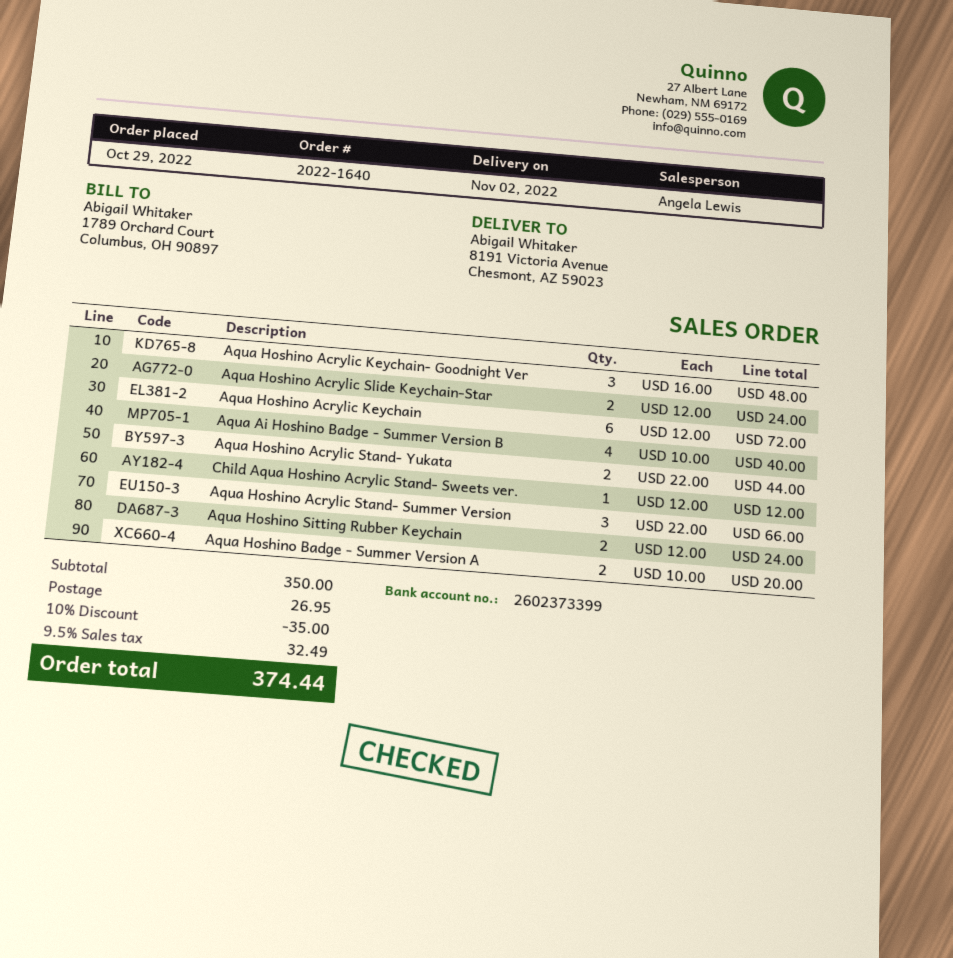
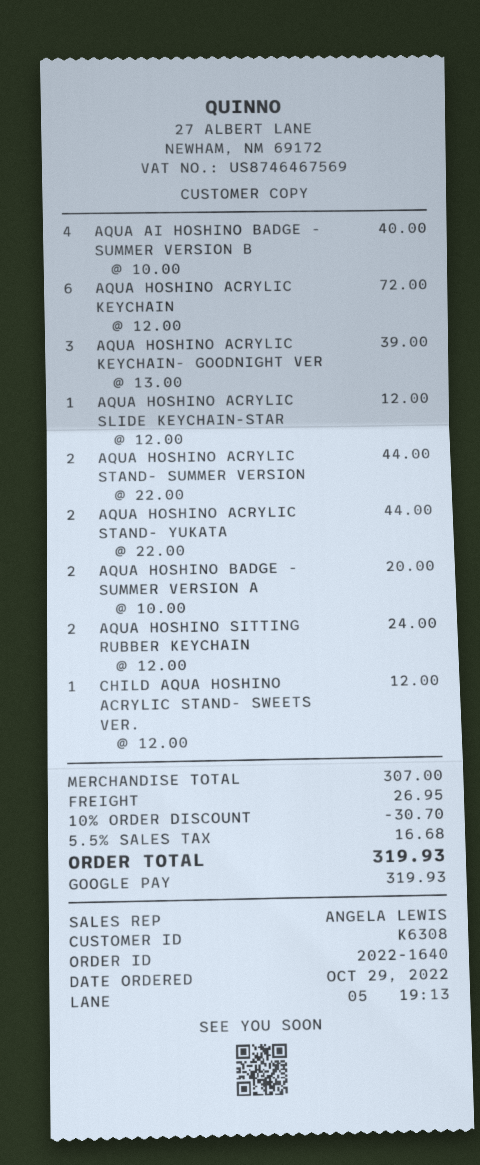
Aqua Hoshino Acrylic Keychain- Goodnight Ver: 3 x 16.00 = 48.00 -> 3 x 13.00 = 39.00
Aqua Hoshino Acrylic Slide Keychain-Star: 2 x 12.00 = 24.00 -> 1 x 12.00 = 12.00
Aqua Hoshino Acrylic Stand- Summer Version: 3 x 22.00 = 66.00 -> 2 x 22.00 = 44.00
subtotal: 350.00 -> 307.00
discount: 10% = 35.00 -> 10% = 30.70
tax: 9.5% = 32.49 -> 5.5% = 16.68
total: 374.44 -> 319.93

